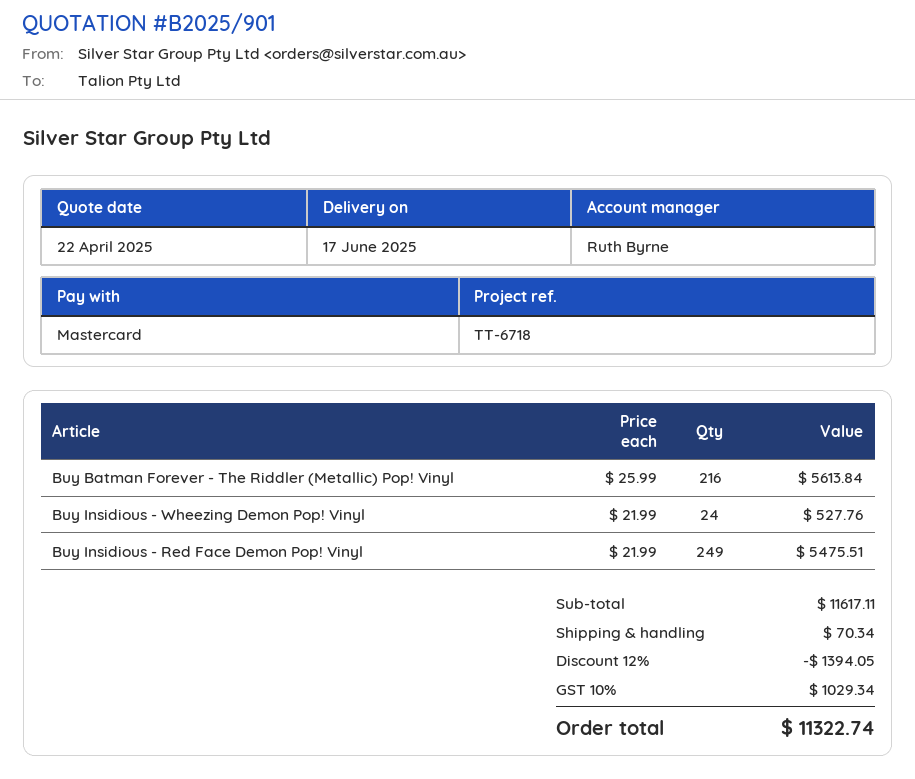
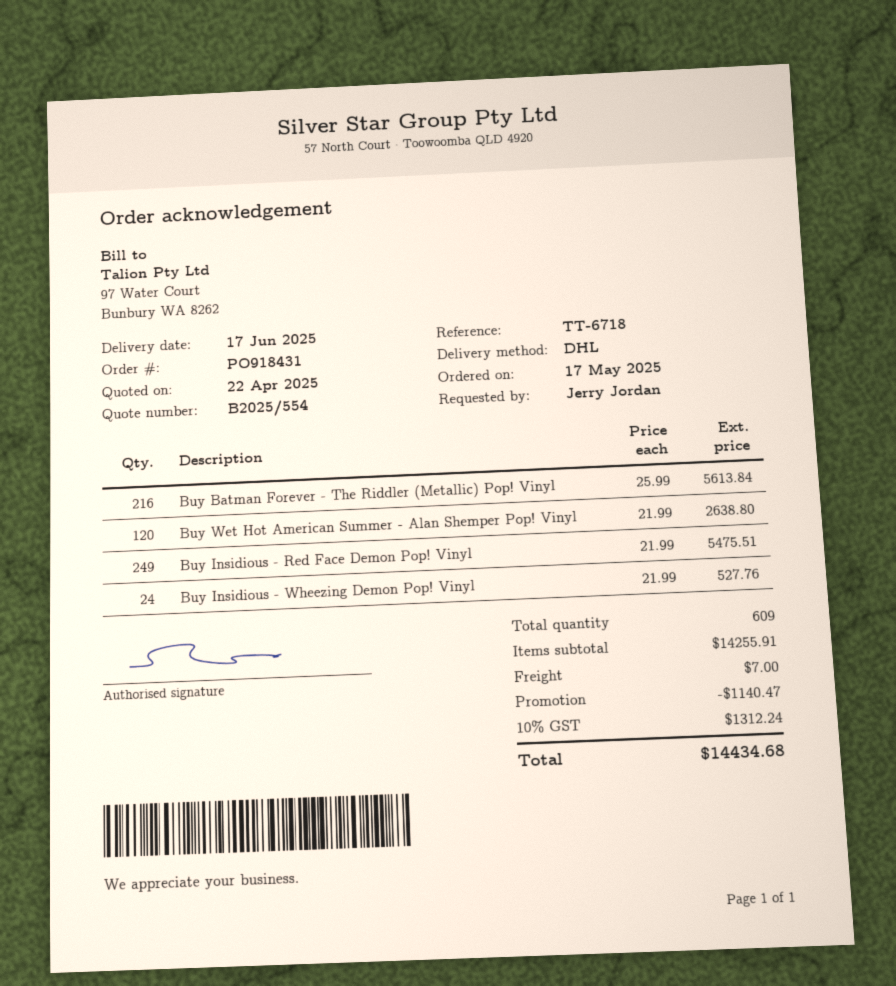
quote number: B2025/901 -> B2025/554
Buy Wet Hot American Summer - Alan Shemper Pop! Vinyl: none -> 120 x 21.99 = 2638.80
subtotal: 11617.11 -> 14255.91
discount: 1394.05 -> 1140.47
shipping: 70.34 -> 7.00
tax: 10% = 1029.34 -> 10% = 1312.24
total: 11322.74 -> 14434.68

